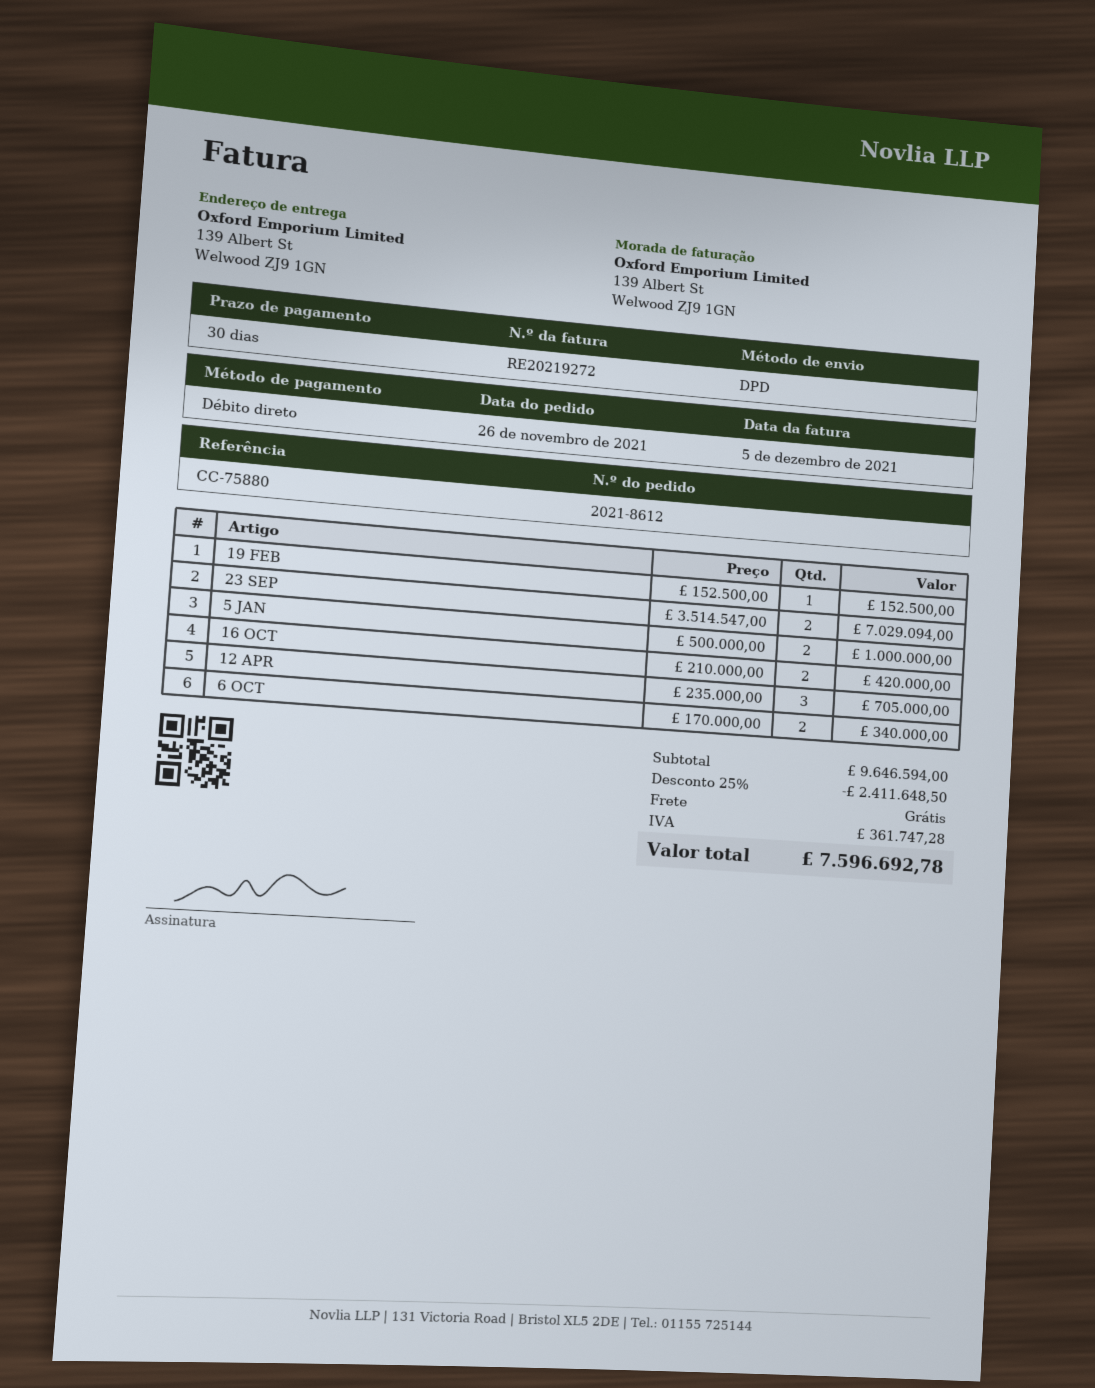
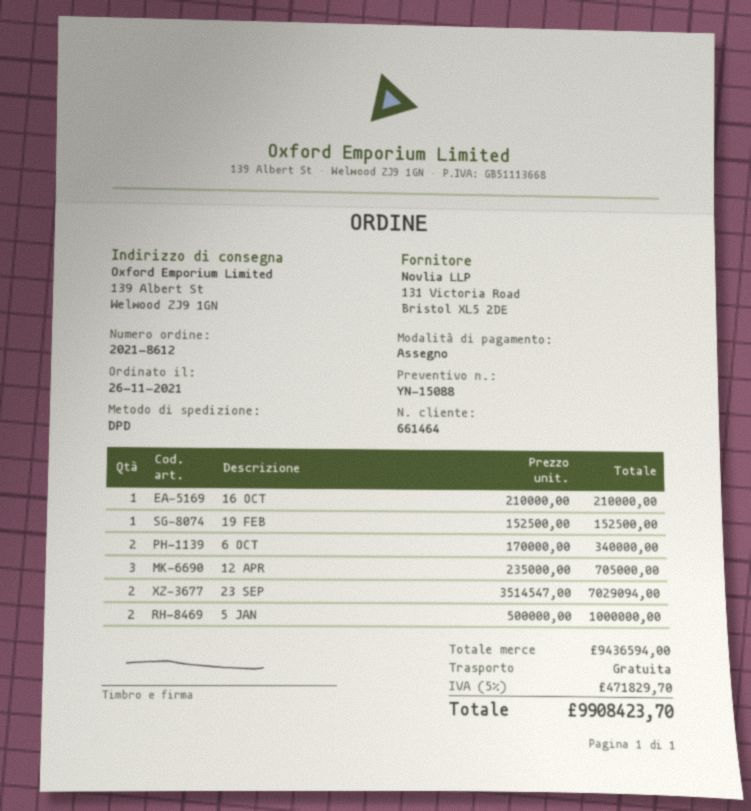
payment method: direct debit -> cheque
16 OCT: 2 x 210000.00 = 420000.00 -> 1 x 210000.00 = 210000.00
subtotal: 9646594.00 -> 9436594.00
discount: 25% = 2411648.50 -> none
tax: 361747.28 -> 471829.70
total: 7596692.78 -> 9908423.70

